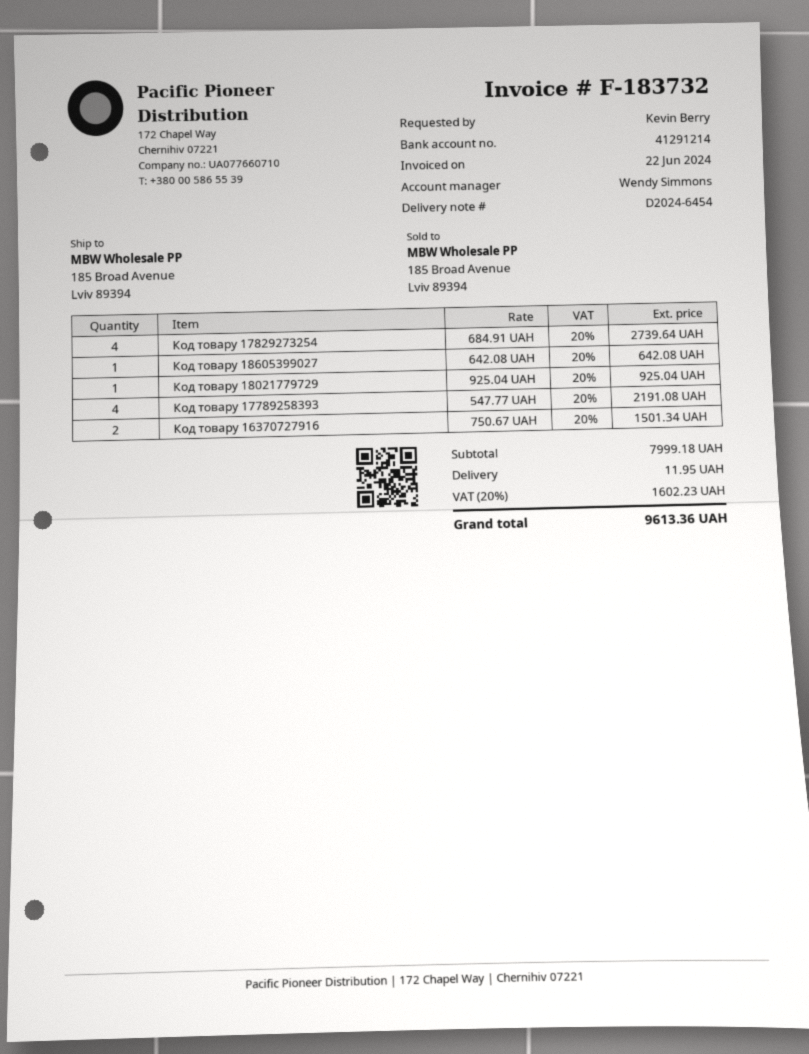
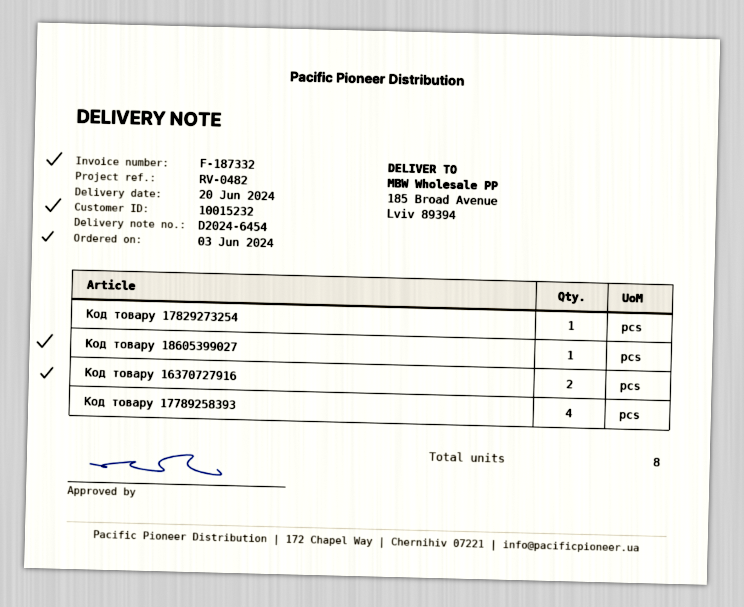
invoice number: F-183732 -> F-187332
Код товару 17829273254: 4 -> 1
Код товару 18021779729: 1 -> none

